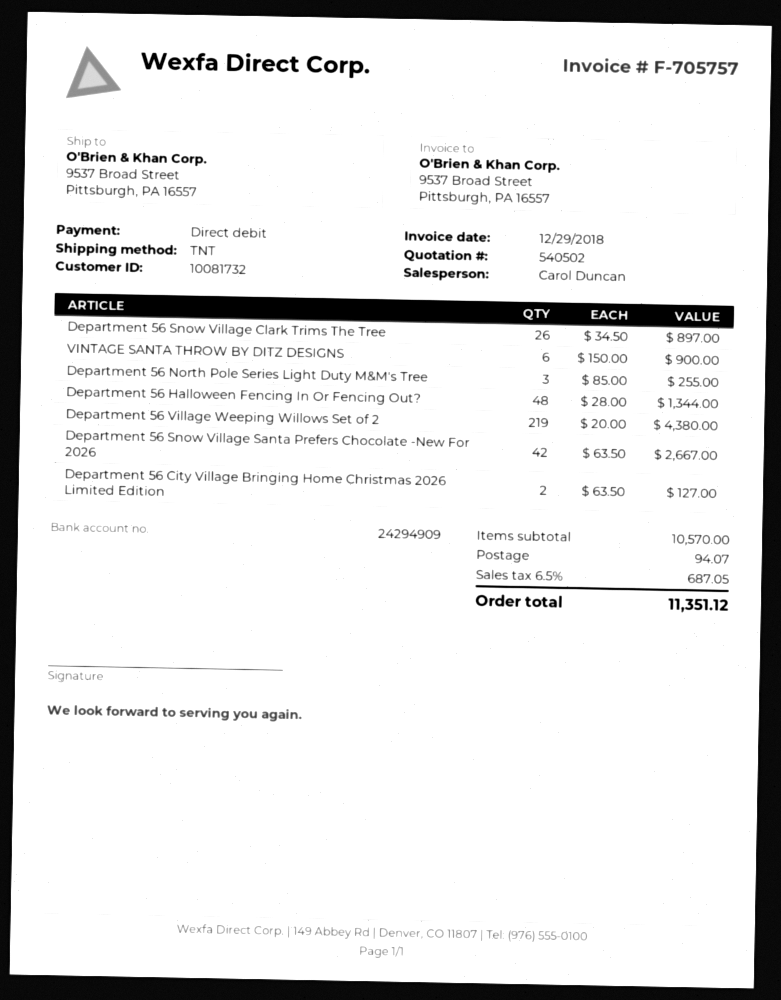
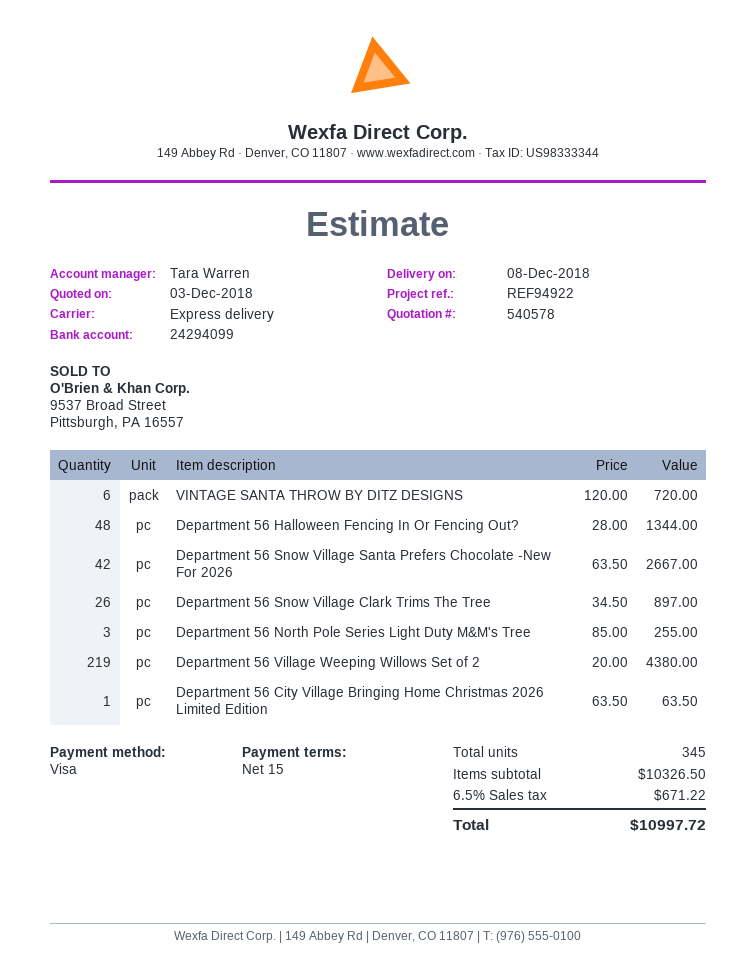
quote number: 540502 -> 540578
sales rep: Carol Duncan -> Tara Warren
payment method: direct debit -> Visa
bank account: 24294909 -> 24294099
shipping method: TNT -> express
VINTAGE SANTA THROW BY DITZ DESIGNS: 6 x 150.00 = 900.00 -> 6 x 120.00 = 720.00
Department 56 City Village Bringing Home Christmas 2026 Limited Edition: 2 x 63.50 = 127.00 -> 1 x 63.50 = 63.50
subtotal: 10570.00 -> 10326.50
shipping: 94.07 -> none
tax: 6.5% = 687.05 -> 6.5% = 671.22
total: 11351.12 -> 10997.72

